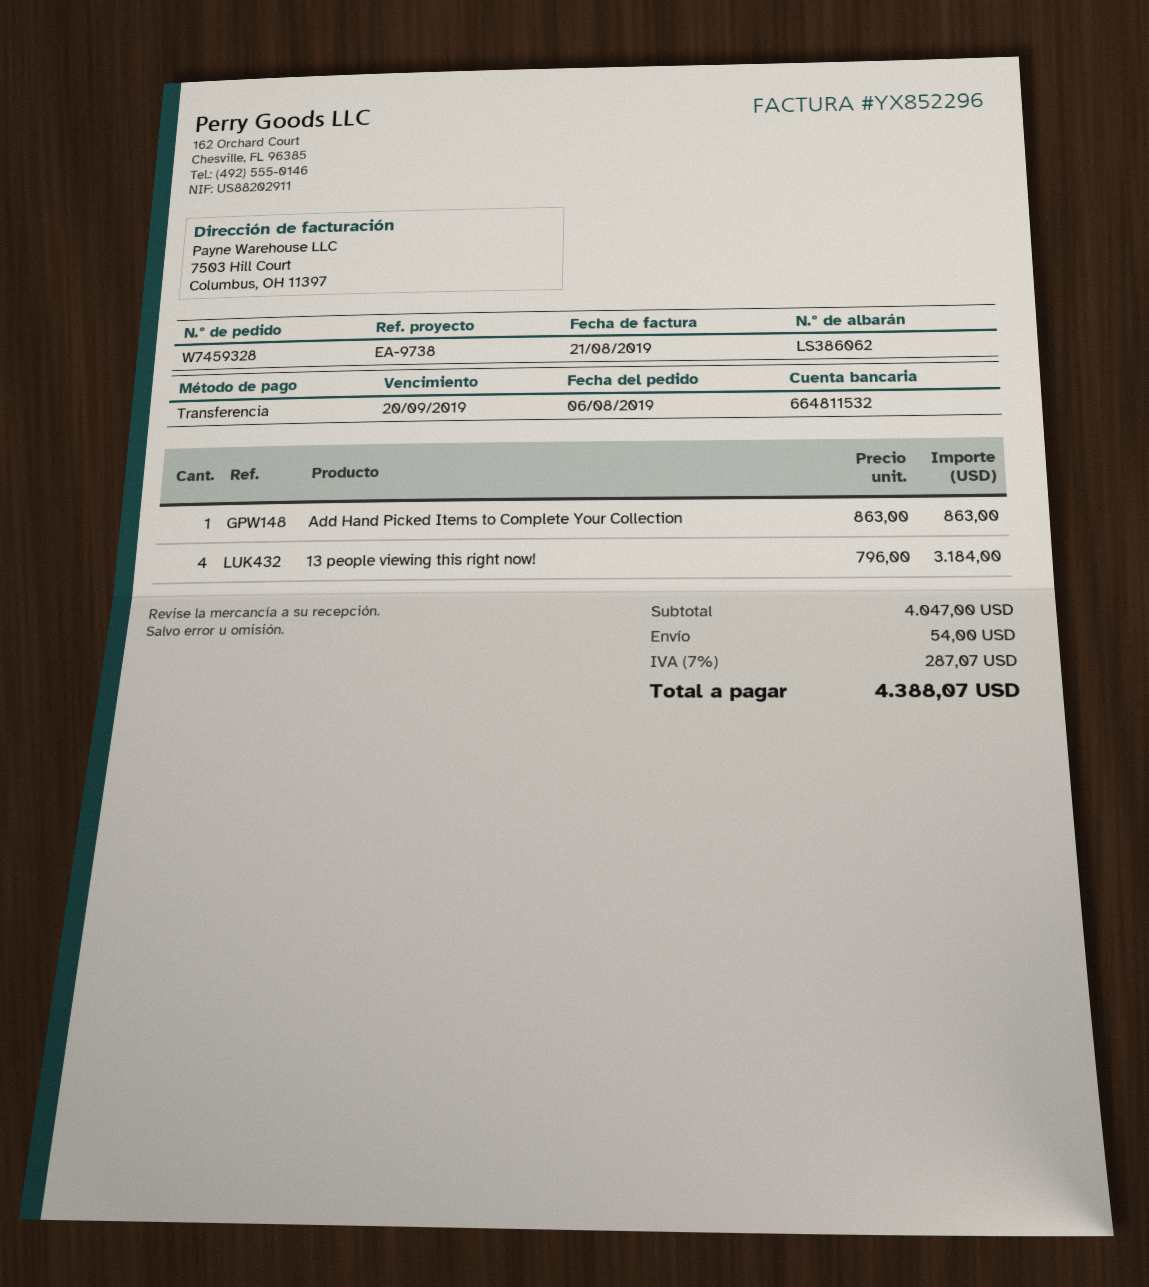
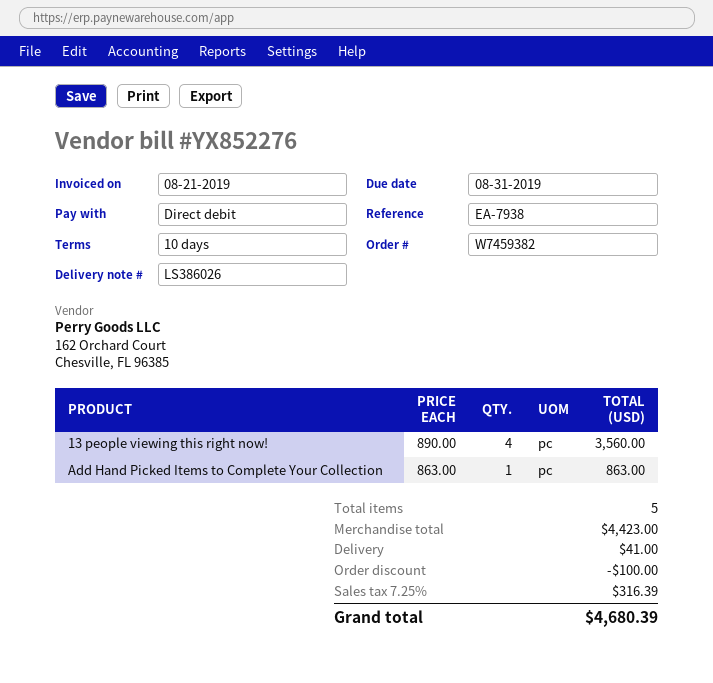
order number: W7459328 -> W7459382
delivery note number: LS386062 -> LS386026
invoice number: YX852296 -> YX852276
due date: 2019-09-20 -> 2019-08-31
reference: EA-9738 -> EA-7938
payment method: bank transfer -> direct debit
13 people viewing this right now!: 4 x 796.00 = 3184.00 -> 4 x 890.00 = 3560.00
subtotal: 4047.00 -> 4423.00
discount: none -> 100.00
shipping: 54.00 -> 41.00
tax: 7% = 287.07 -> 7.25% = 316.39
total: 4388.07 -> 4680.39

